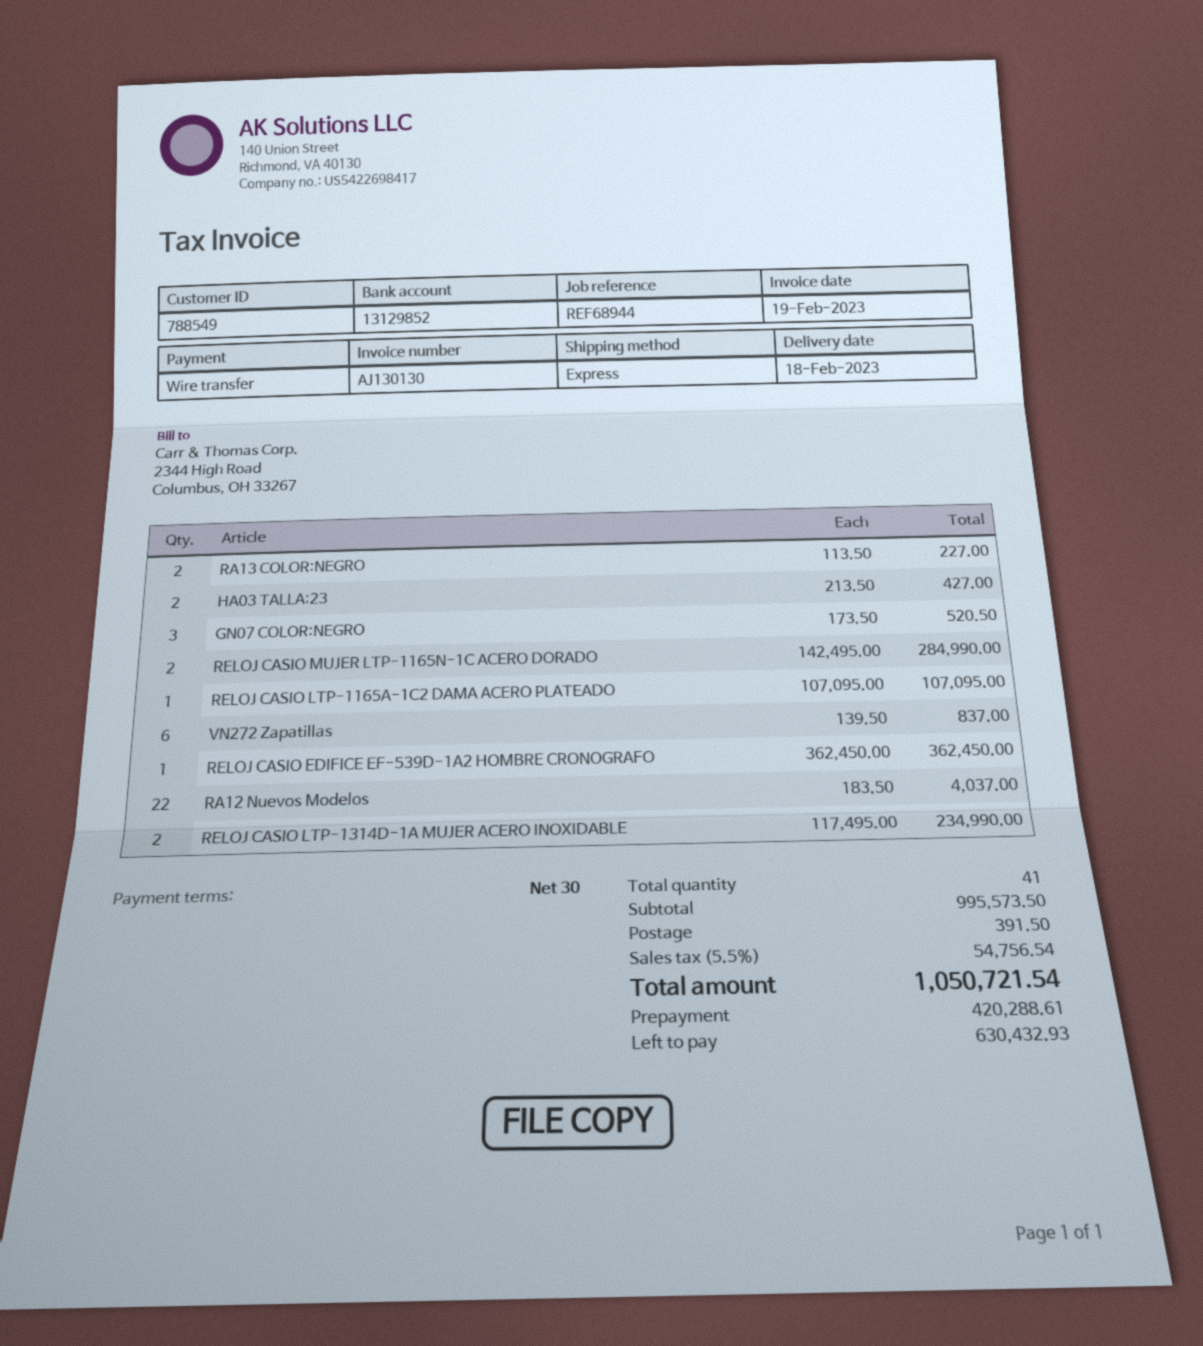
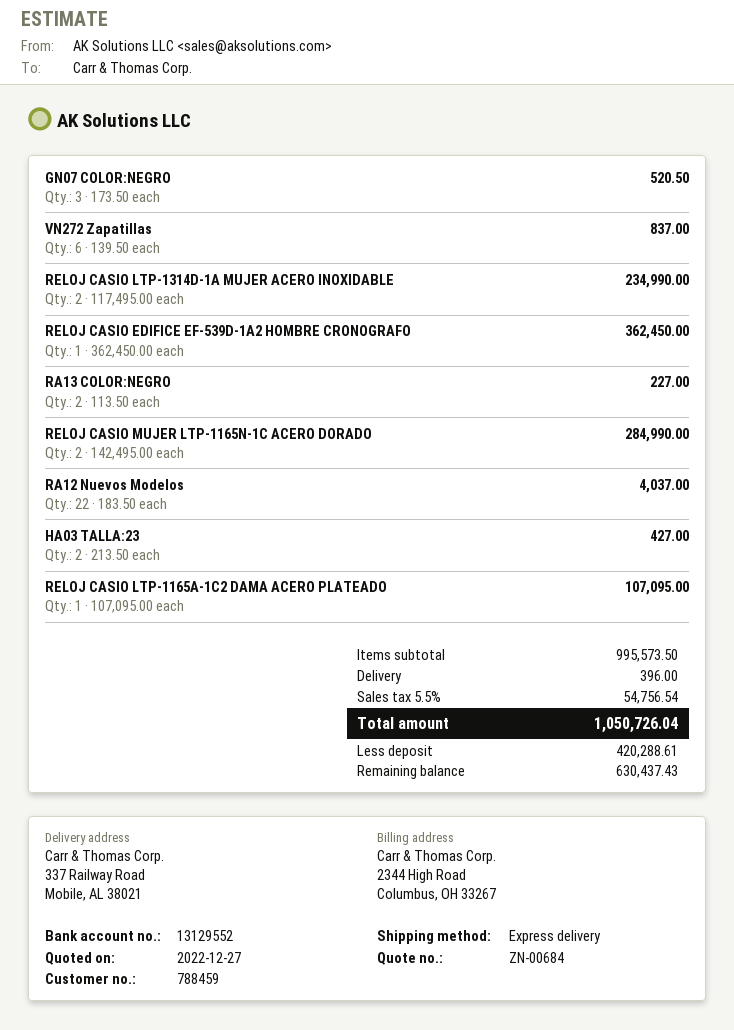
customer number: 788549 -> 788459
bank account: 13129852 -> 13129552
shipping: 391.50 -> 396.00
total: 1050721.54 -> 1050726.04
balance: 630432.93 -> 630437.43

